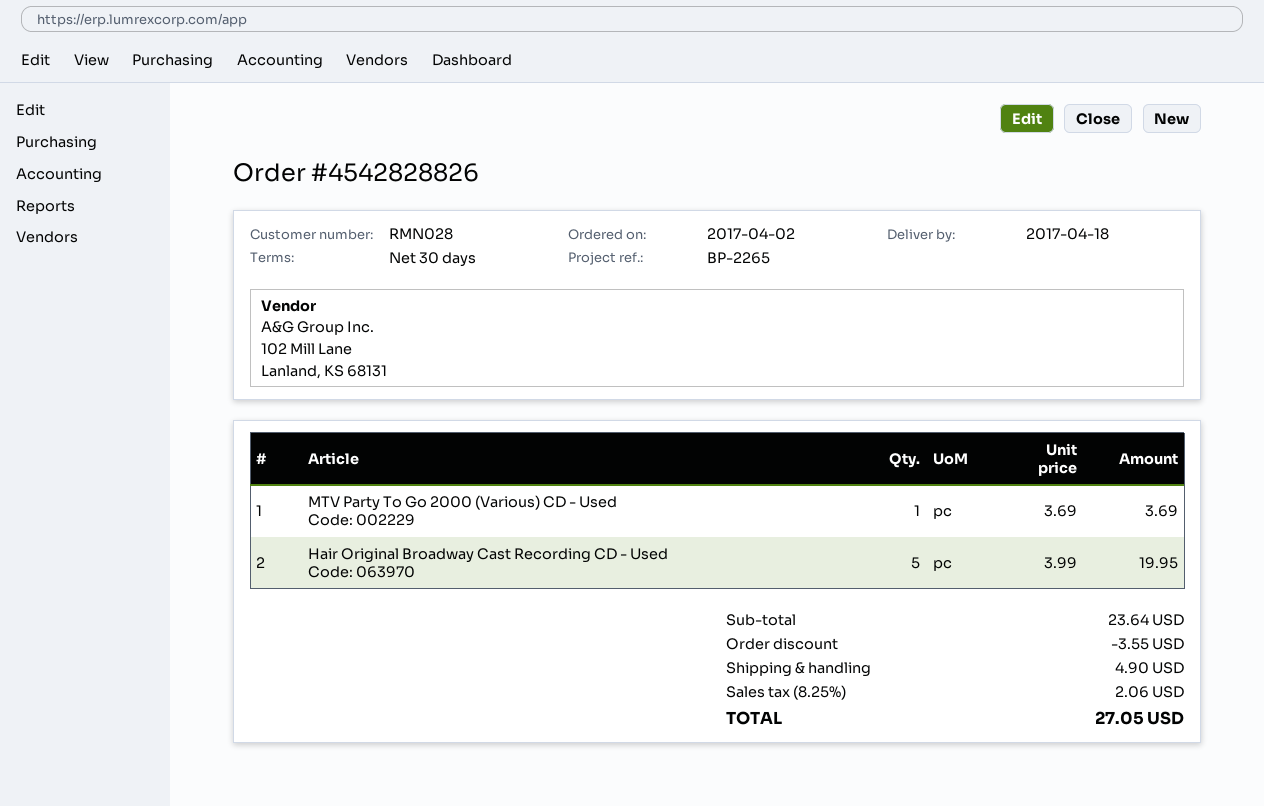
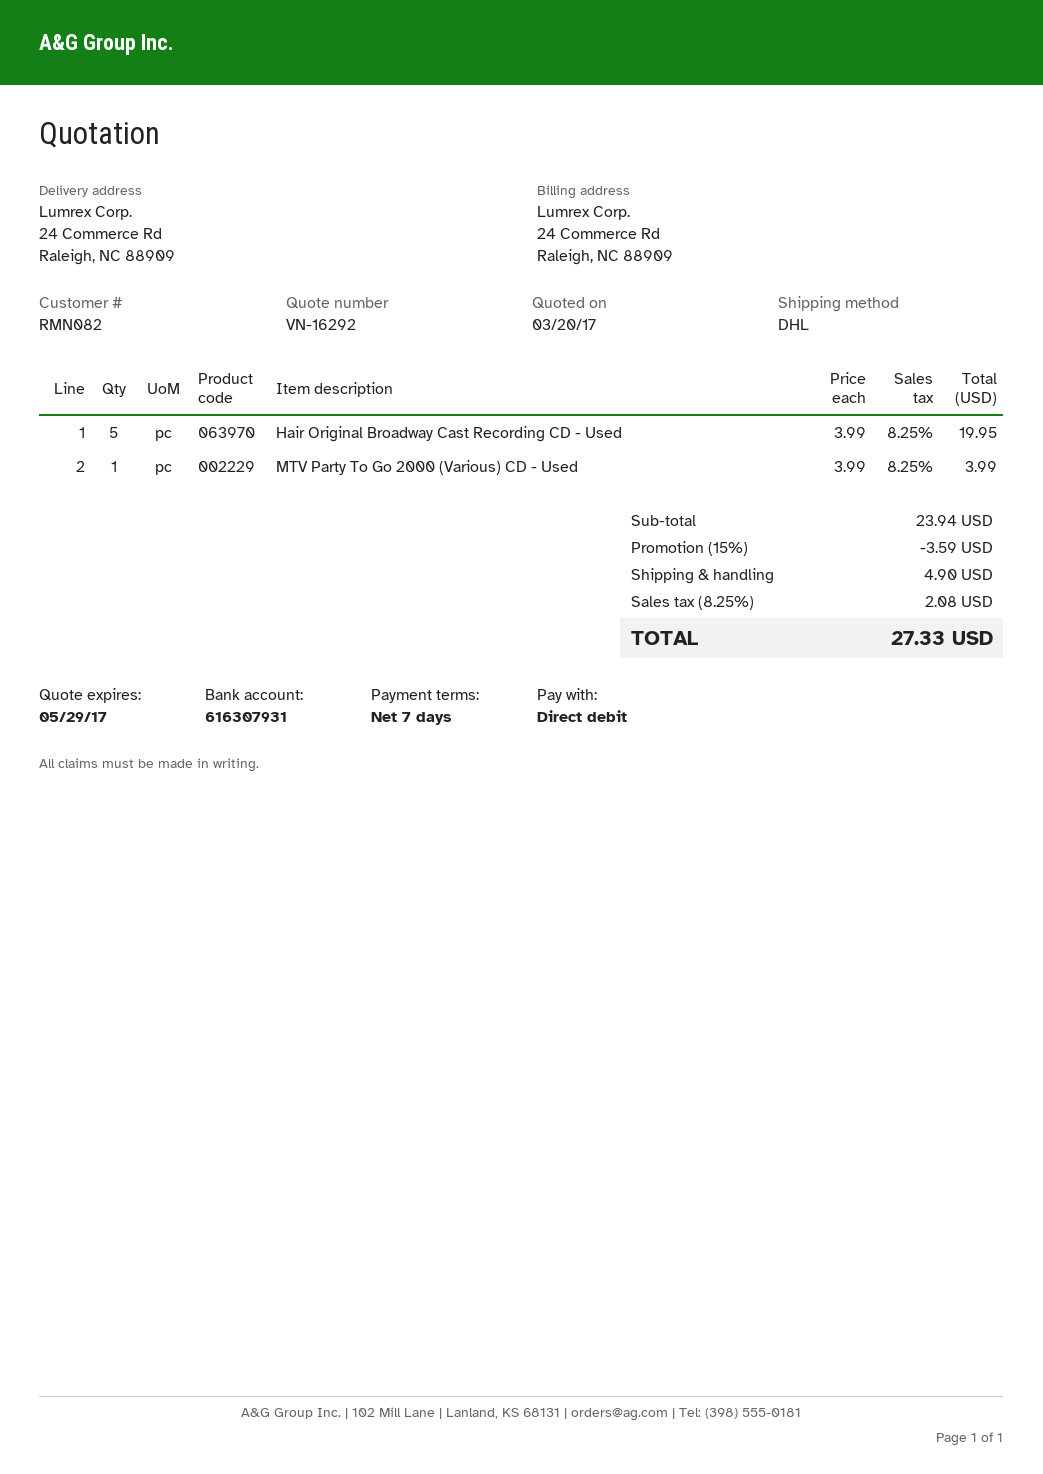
payment terms: 30 days -> 7 days
customer number: RMN028 -> RMN082
MTV Party To Go 2000 (Various) CD - Used: 1 x 3.69 = 3.69 -> 1 x 3.99 = 3.99
subtotal: 23.64 -> 23.94
discount: 3.55 -> 3.59
tax: 8.25% = 2.06 -> 8.25% = 2.08
total: 27.05 -> 27.33

